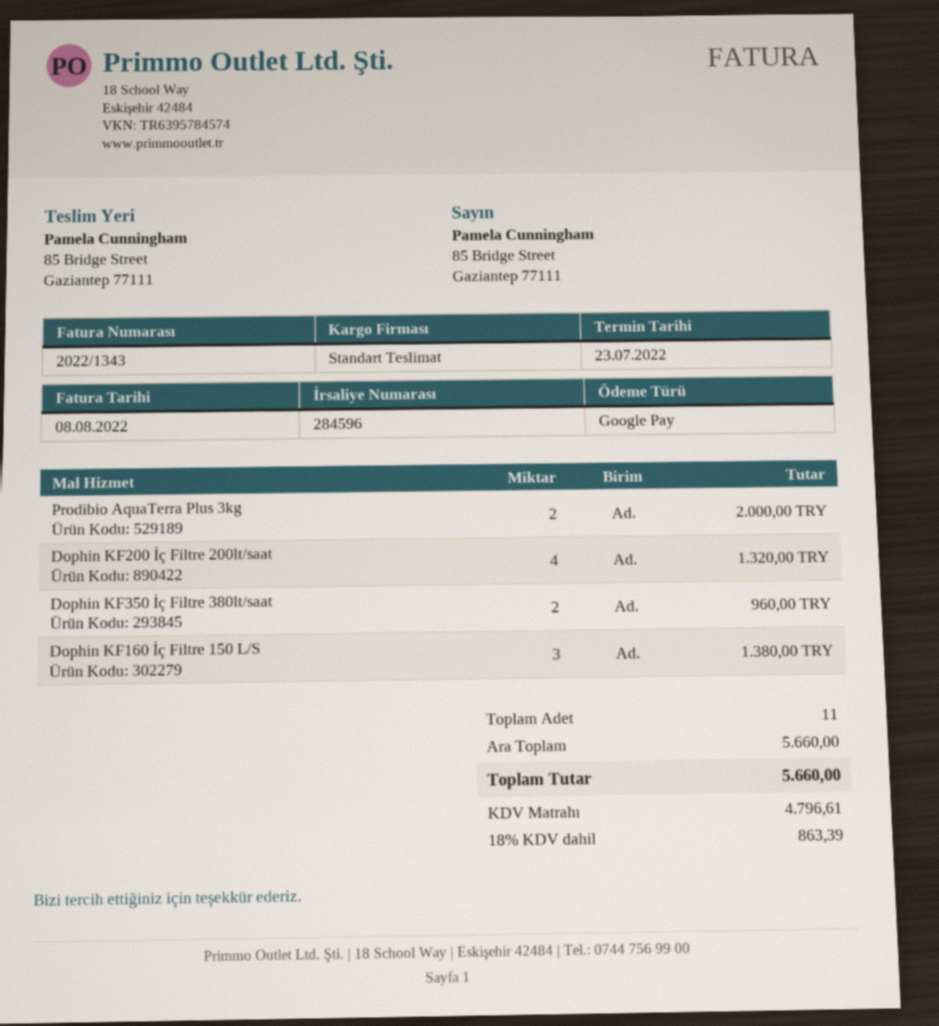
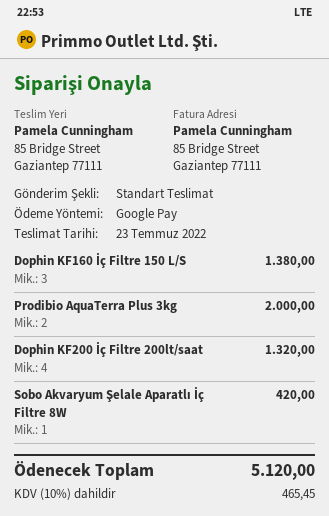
Dophin KF350 İç Filtre 380lt/saat: 2 for 960.00 -> none
Sobo Akvaryum Şelale Aparatlı İç Filtre 8W: none -> 1 for 420.00
tax: 18% = 863.39 -> 10% = 465.45
total: 5660.00 -> 5120.00

